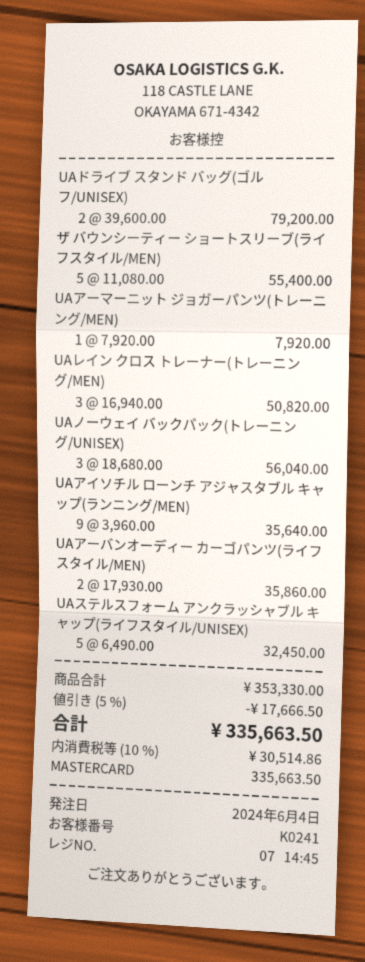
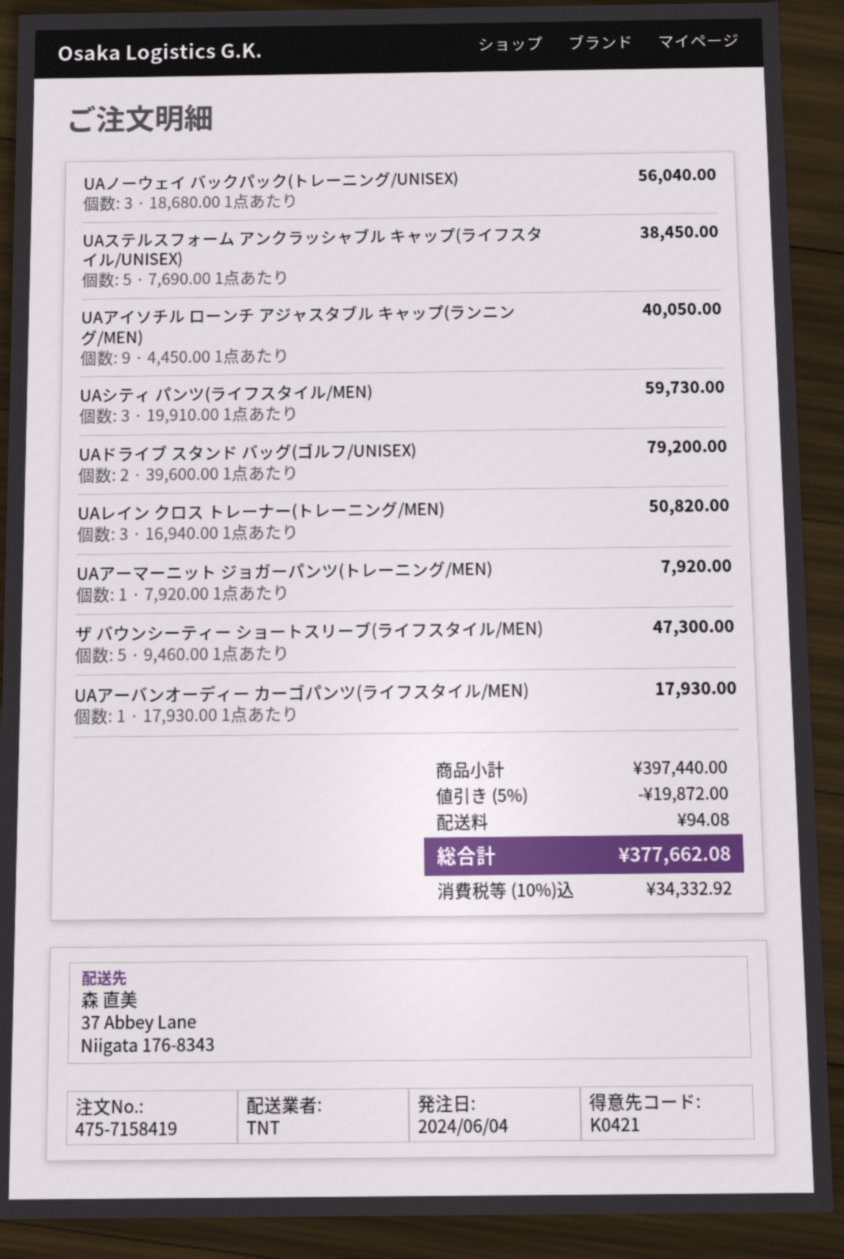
customer number: K0241 -> K0421
ザ バウンシーティー ショートスリーブ(ライフスタイル/MEN): 5 x 11080.00 = 55400.00 -> 5 x 9460.00 = 47300.00
UAアイソチル ローンチ アジャスタブル キャップ(ランニング/MEN): 9 x 3960.00 = 35640.00 -> 9 x 4450.00 = 40050.00
UAアーバンオーディー カーゴパンツ(ライフスタイル/MEN): 2 x 17930.00 = 35860.00 -> 1 x 17930.00 = 17930.00
UAステルスフォーム アンクラッシャブル キャップ(ライフスタイル/UNISEX): 5 x 6490.00 = 32450.00 -> 5 x 7690.00 = 38450.00
UAシティ パンツ(ライフスタイル/MEN): none -> 3 x 19910.00 = 59730.00
subtotal: 353330.00 -> 397440.00
discount: 5% = 17666.50 -> 5% = 19872.00
shipping: none -> 94.08
tax: 10% = 30514.86 -> 10% = 34332.92
total: 335663.50 -> 377662.08

